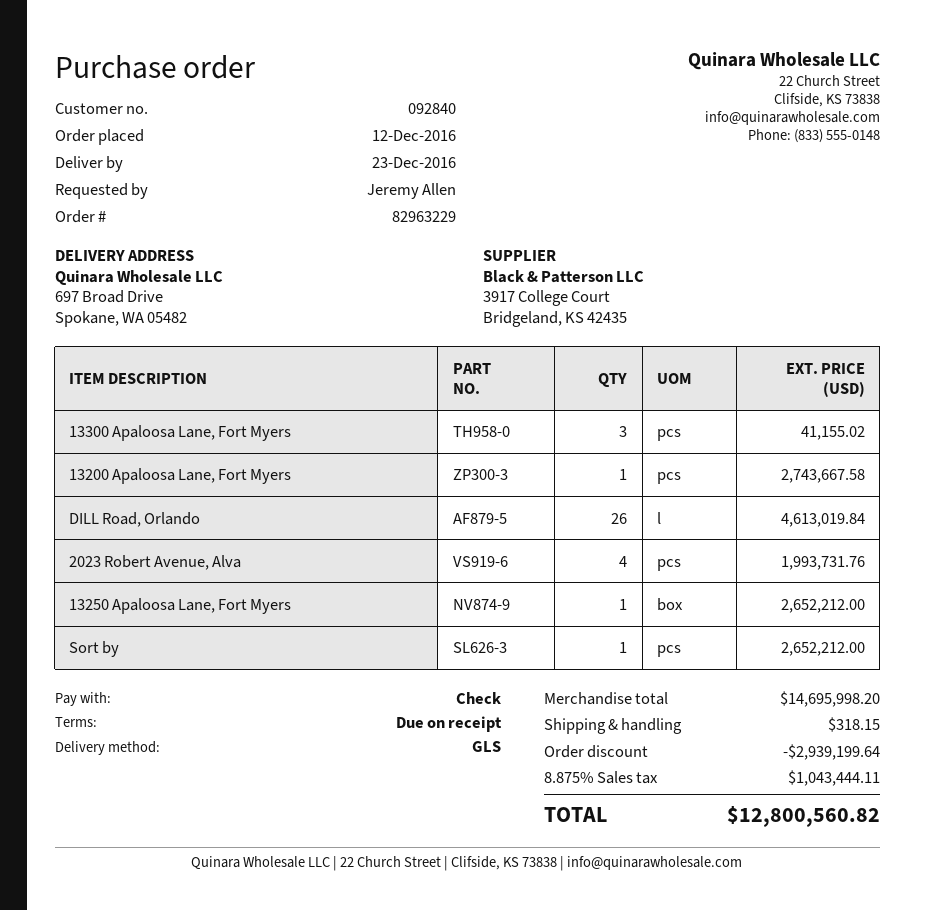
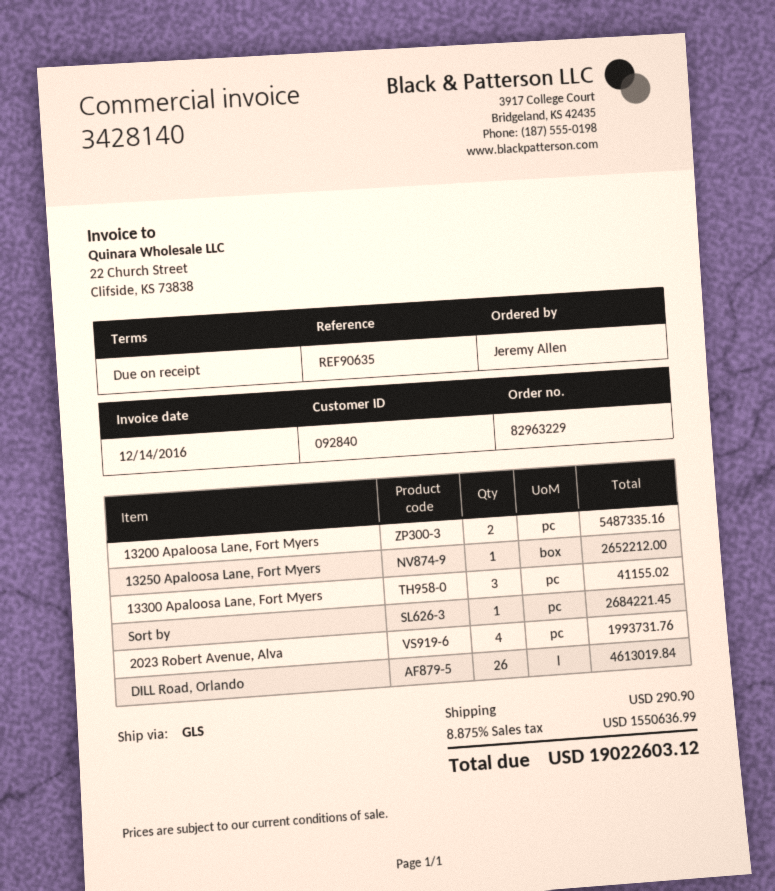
13200 Apaloosa Lane, Fort Myers: 1 for 2743667.58 -> 2 for 5487335.16
Sort by: 1 for 2652212.00 -> 1 for 2684221.45
discount: 2939199.64 -> none
shipping: 318.15 -> 290.90
tax: 8.875% = 1043444.11 -> 8.875% = 1550636.99
total: 12800560.82 -> 19022603.12

